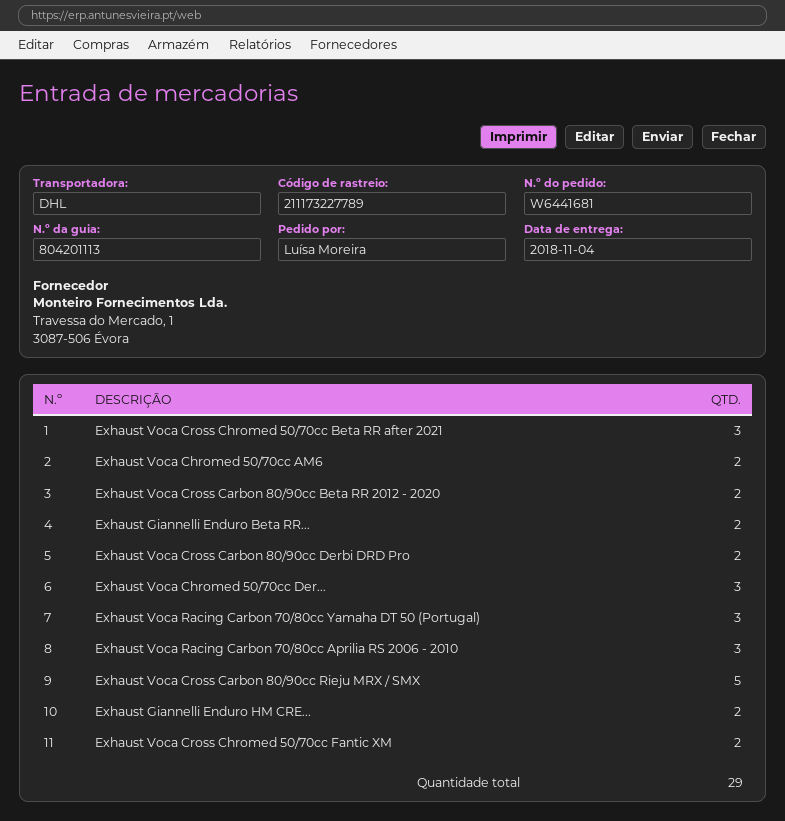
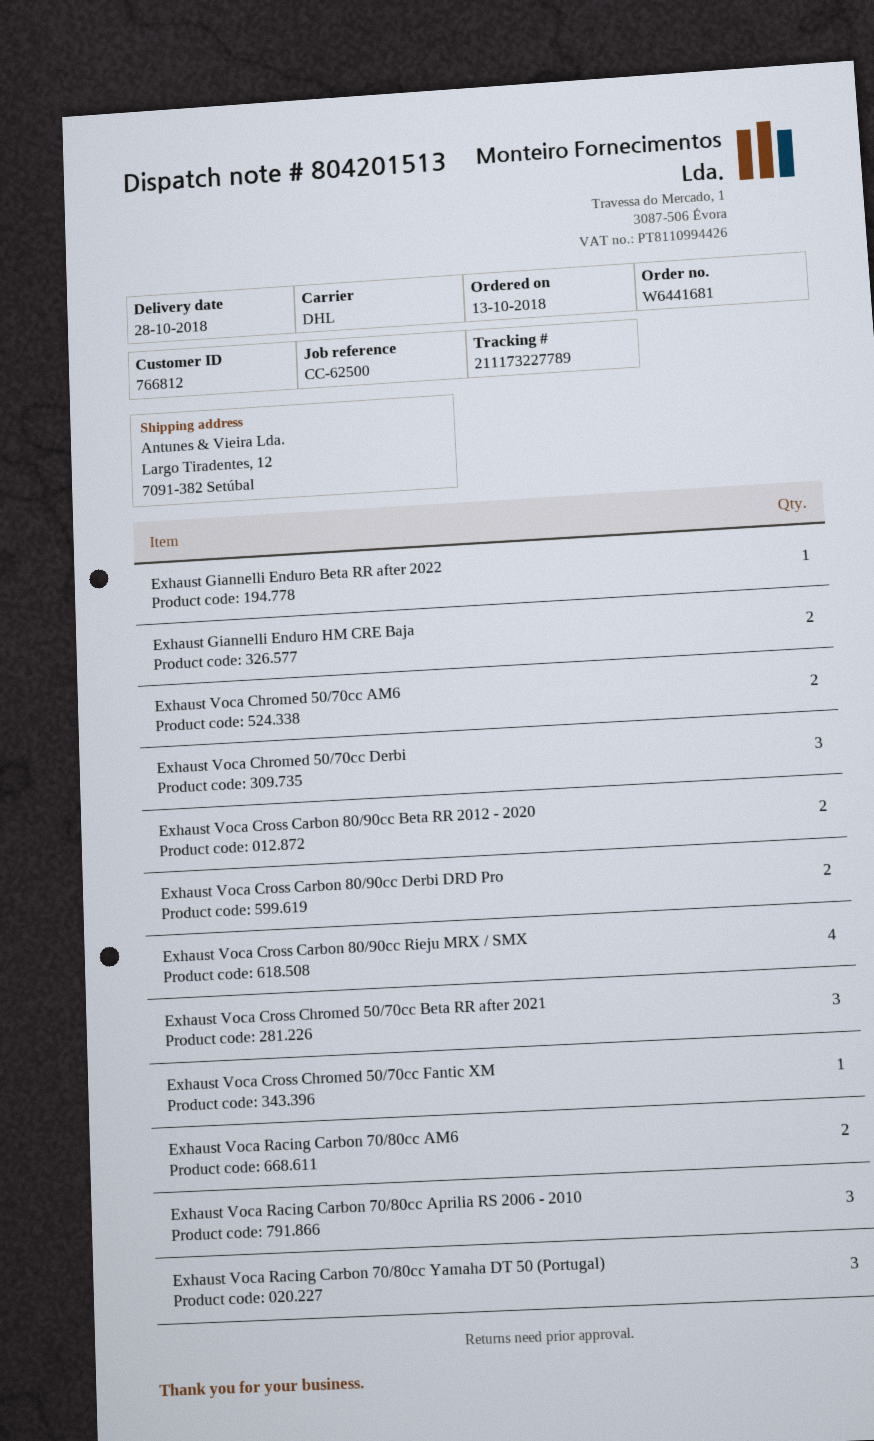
delivery note number: 804201113 -> 804201513
delivery date: 2018-11-04 -> 2018-10-28
Exhaust Giannelli Enduro Beta RR...: 2 -> 1
Exhaust Voca Cross Carbon 80/90cc Rieju MRX / SMX: 5 -> 4
Exhaust Voca Cross Chromed 50/70cc Fantic XM: 2 -> 1
Exhaust Voca Racing Carbon 70/80cc AM6: none -> 2

